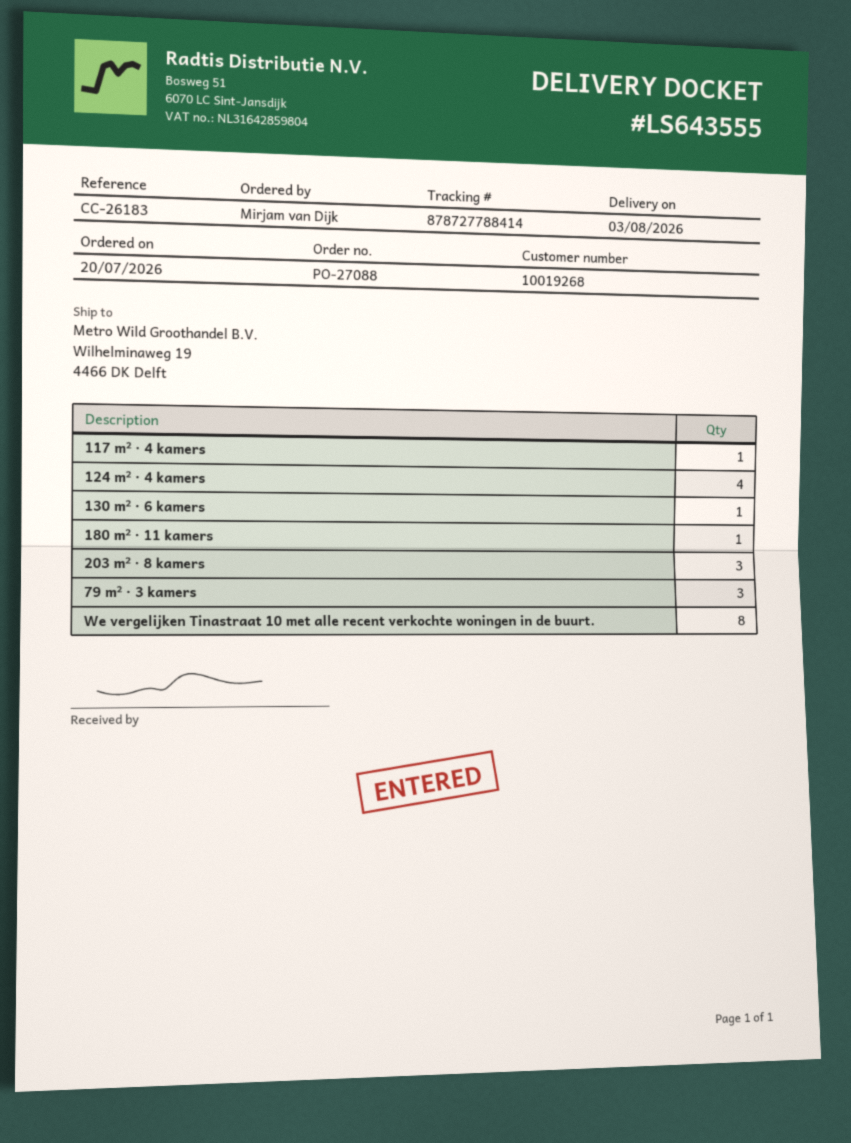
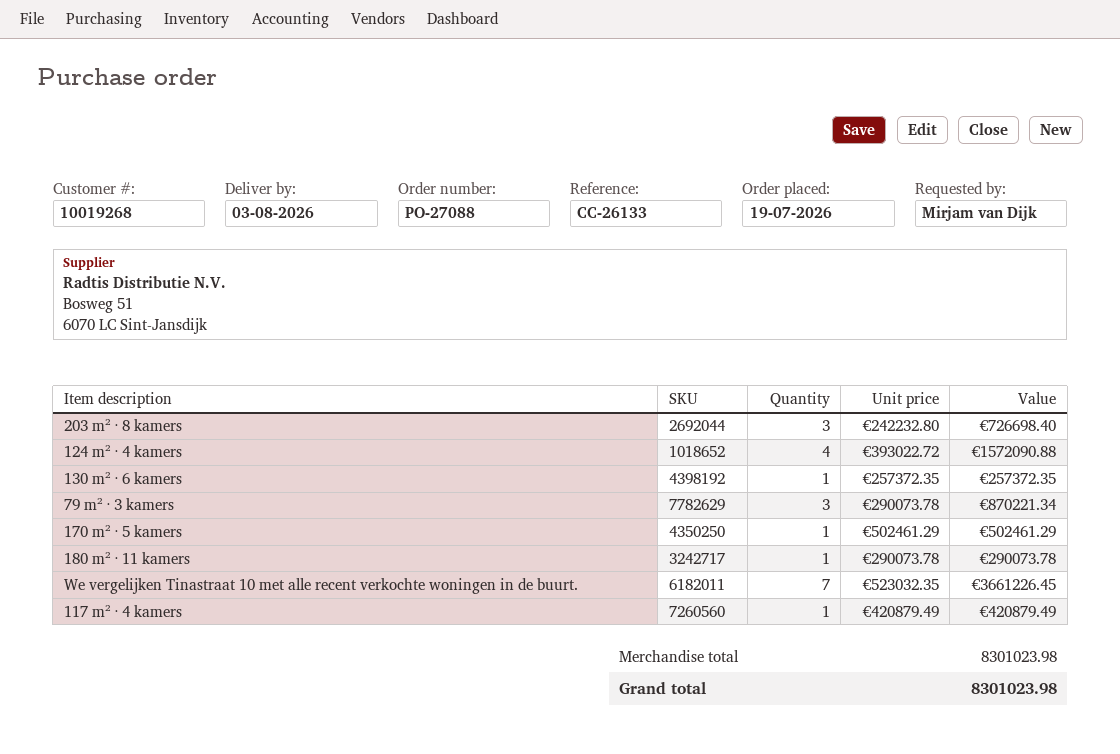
order date: 2026-07-20 -> 2026-07-19
reference: CC-26183 -> CC-26133
We vergelijken Tinastraat 10 met alle recent verkochte woningen in de buurt.: 8 -> 7
170 m² · 5 kamers: none -> 1

